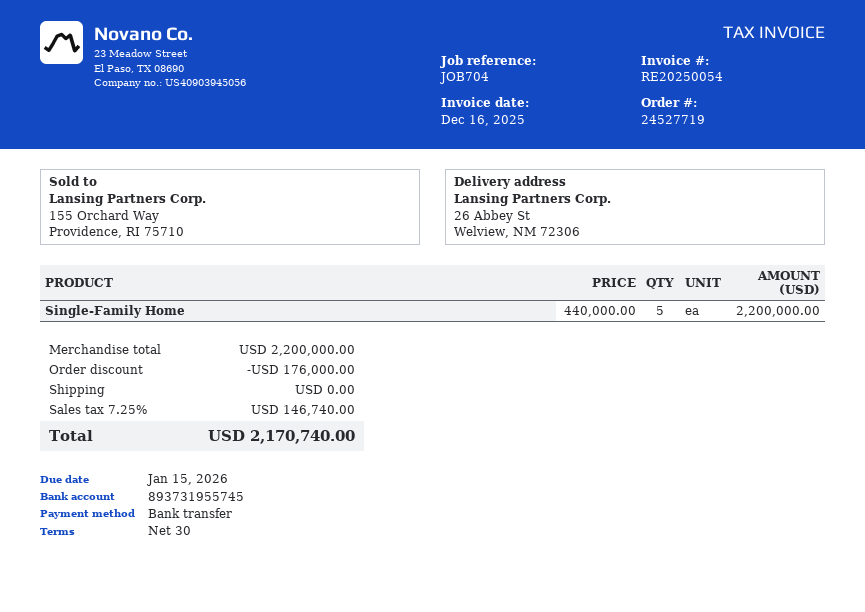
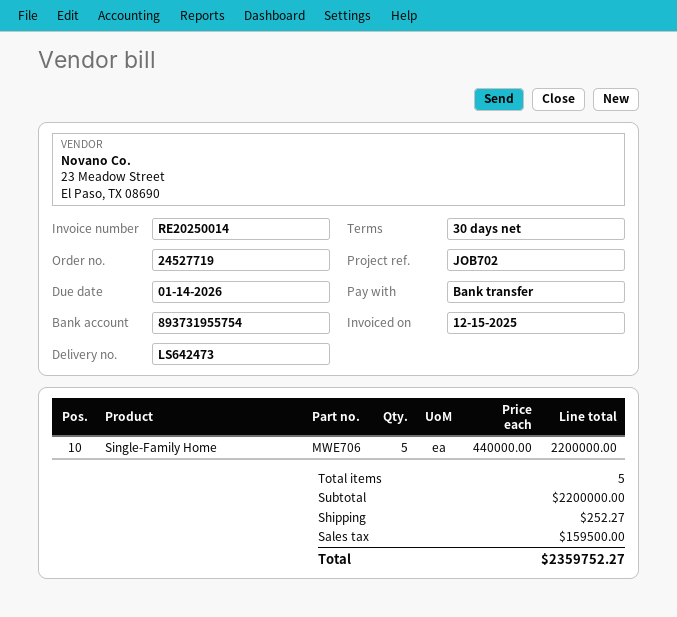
invoice number: RE20250054 -> RE20250014
invoice date: 2025-12-16 -> 2025-12-15
due date: 2026-01-15 -> 2026-01-14
reference: JOB704 -> JOB702
bank account: 893731955745 -> 893731955754
discount: 176000.00 -> none
shipping: 0.00 -> 252.27
tax: 146740.00 -> 159500.00
total: 2170740.00 -> 2359752.27

